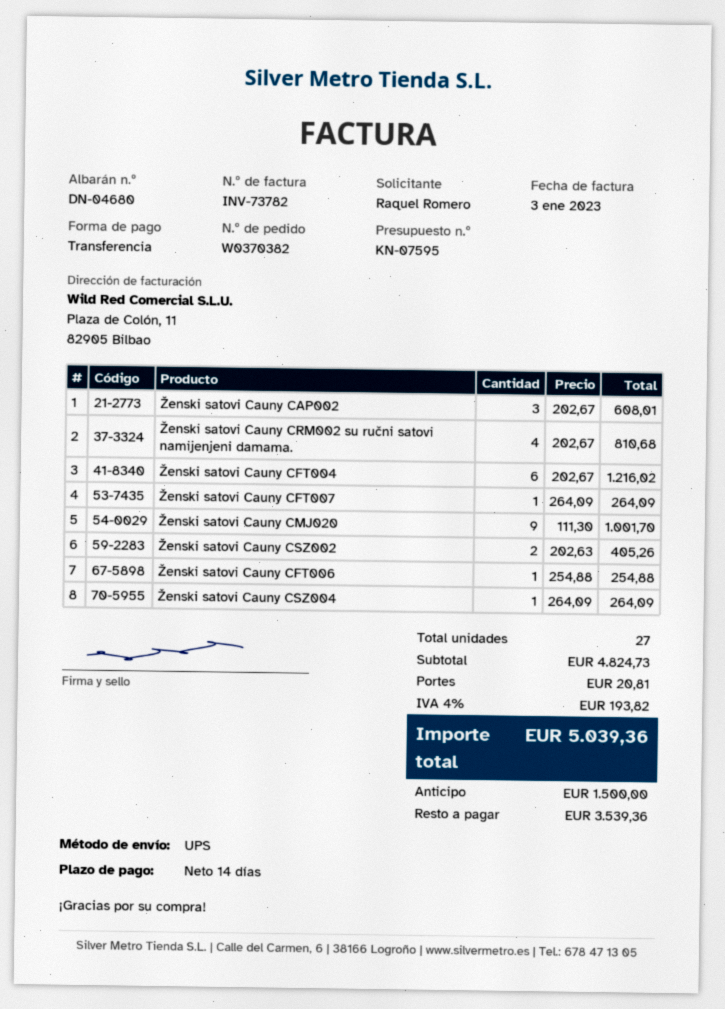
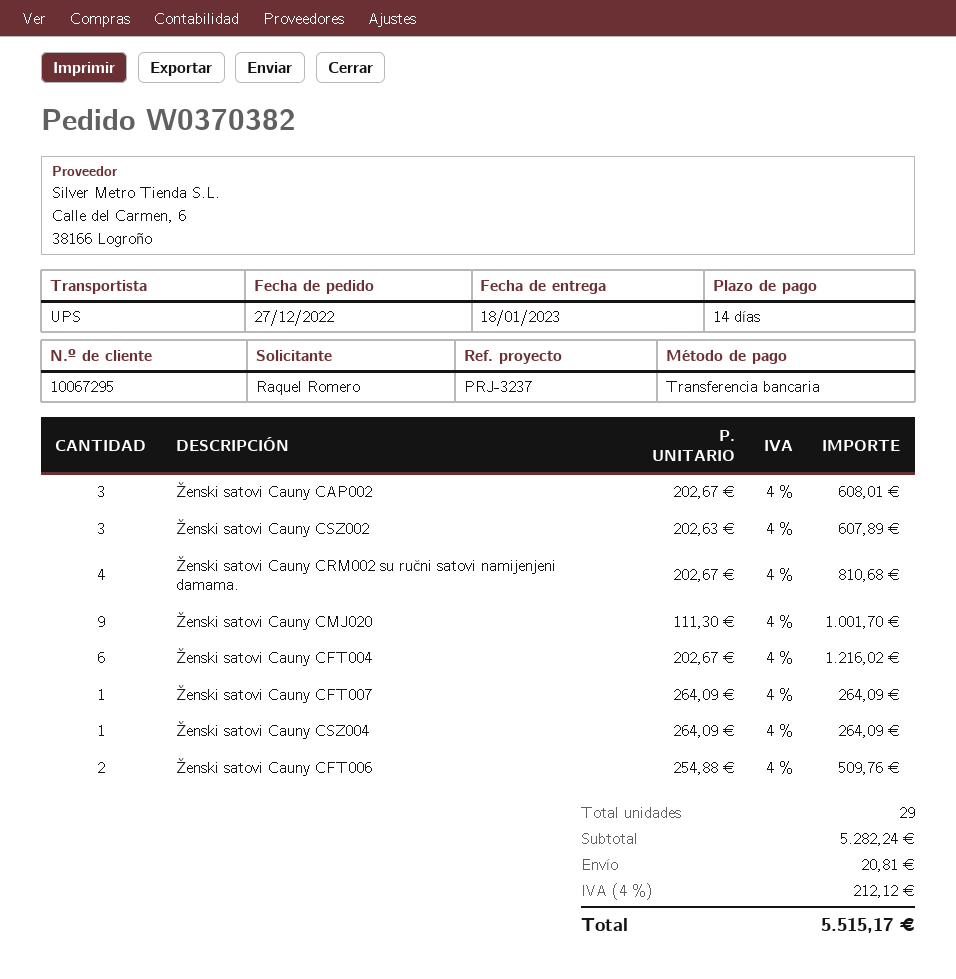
Ženski satovi Cauny CSZ002: 2 x 202.63 = 405.26 -> 3 x 202.63 = 607.89
Ženski satovi Cauny CFT006: 1 x 254.88 = 254.88 -> 2 x 254.88 = 509.76
total quantity: 27 -> 29
subtotal: 4824.73 -> 5282.24
tax: 4% = 193.82 -> 4% = 212.12
total: 5039.36 -> 5515.17

